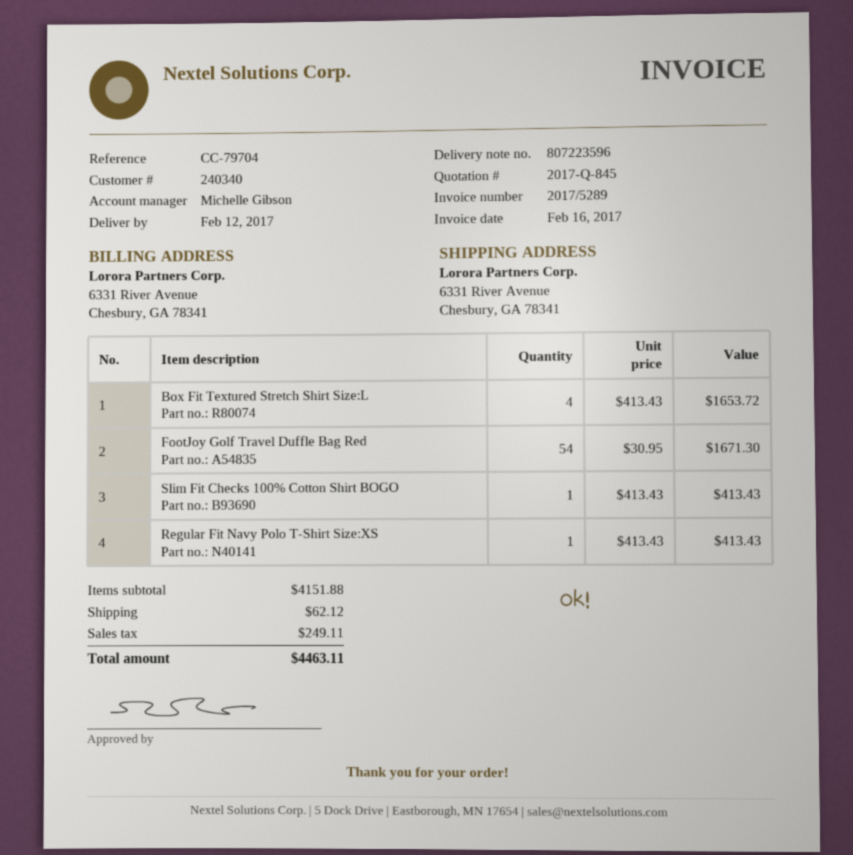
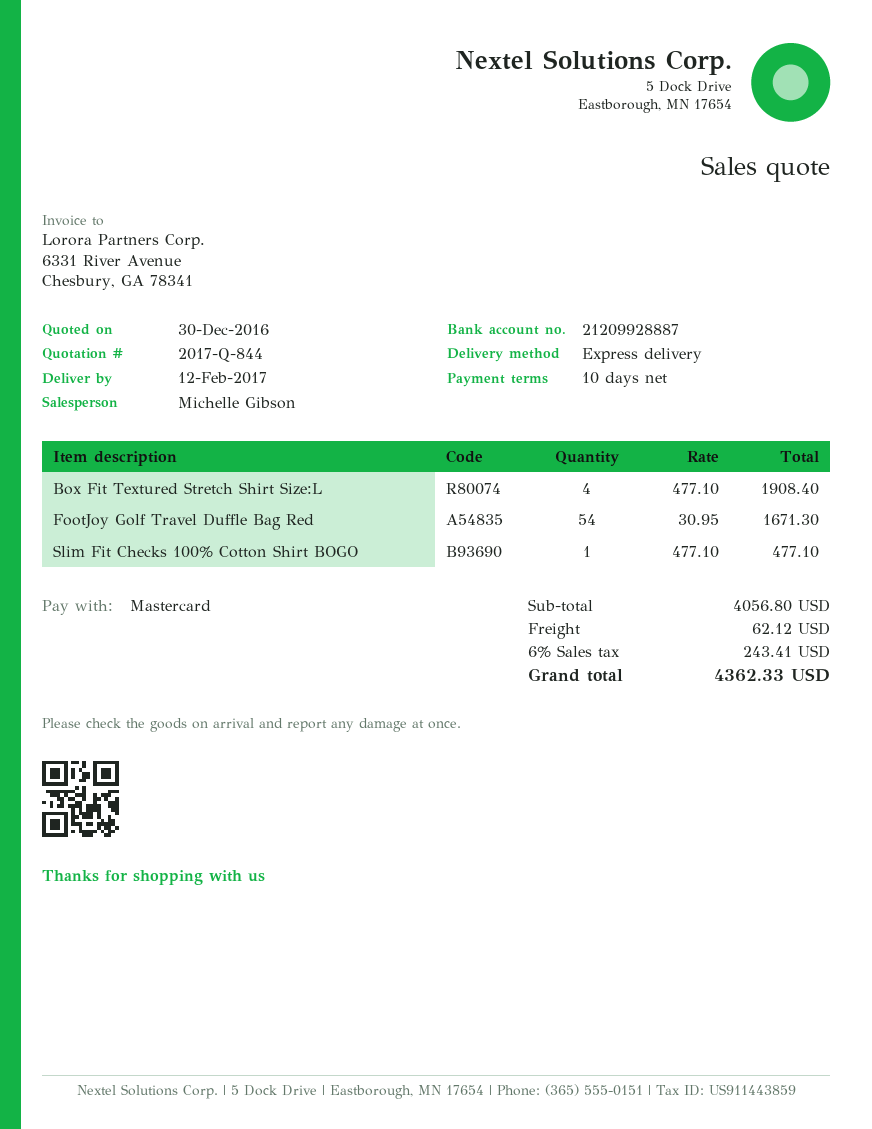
quote number: 2017-Q-845 -> 2017-Q-844
Box Fit Textured Stretch Shirt Size:L: 4 x 413.43 = 1653.72 -> 4 x 477.10 = 1908.40
Slim Fit Checks 100% Cotton Shirt BOGO: 1 x 413.43 = 413.43 -> 1 x 477.10 = 477.10
Regular Fit Navy Polo T-Shirt Size:XS: 1 x 413.43 = 413.43 -> none
subtotal: 4151.88 -> 4056.80
tax: 249.11 -> 243.41
total: 4463.11 -> 4362.33

